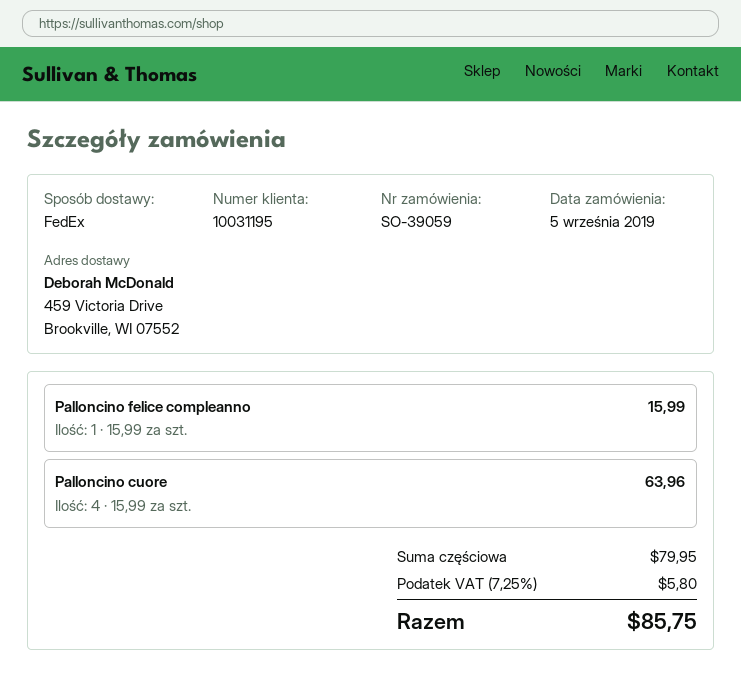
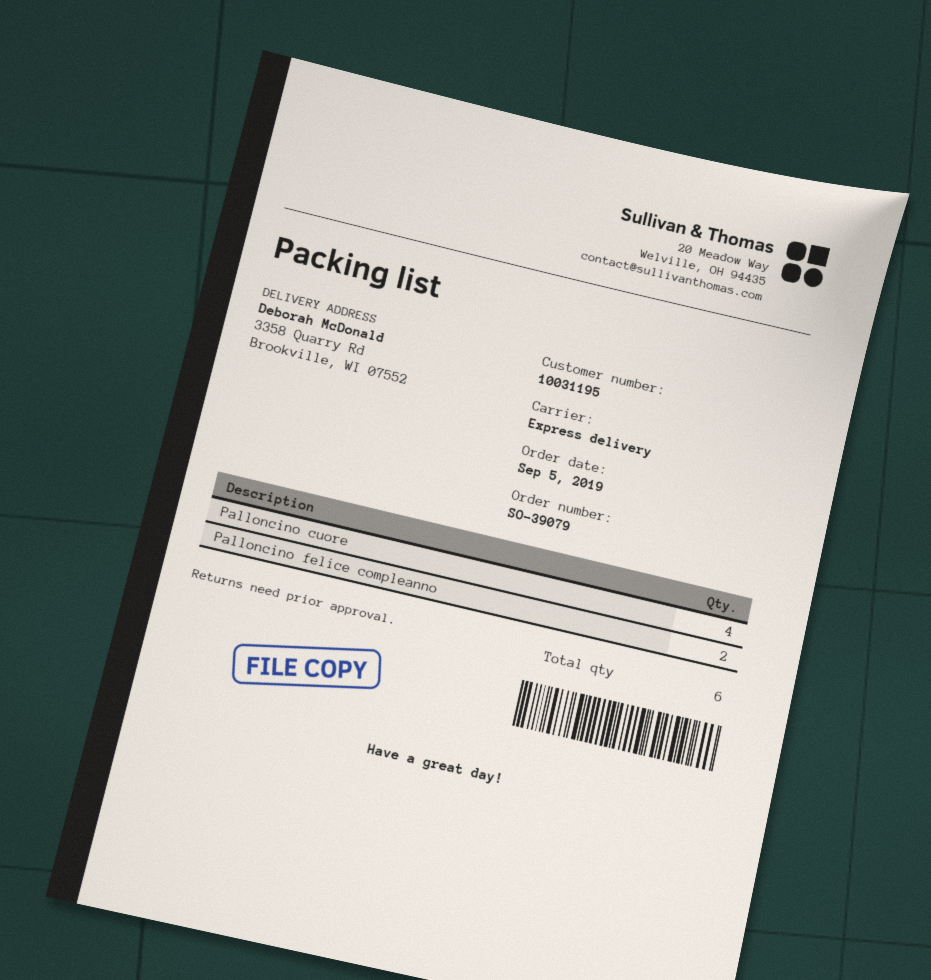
order number: SO-39059 -> SO-39079
shipping method: FedEx -> express
ship to: 459 Victoria Drive, Brookville, WI 07552 -> 3358 Quarry Rd, Brookville, WI 07552
Palloncino felice compleanno: 1 -> 2

